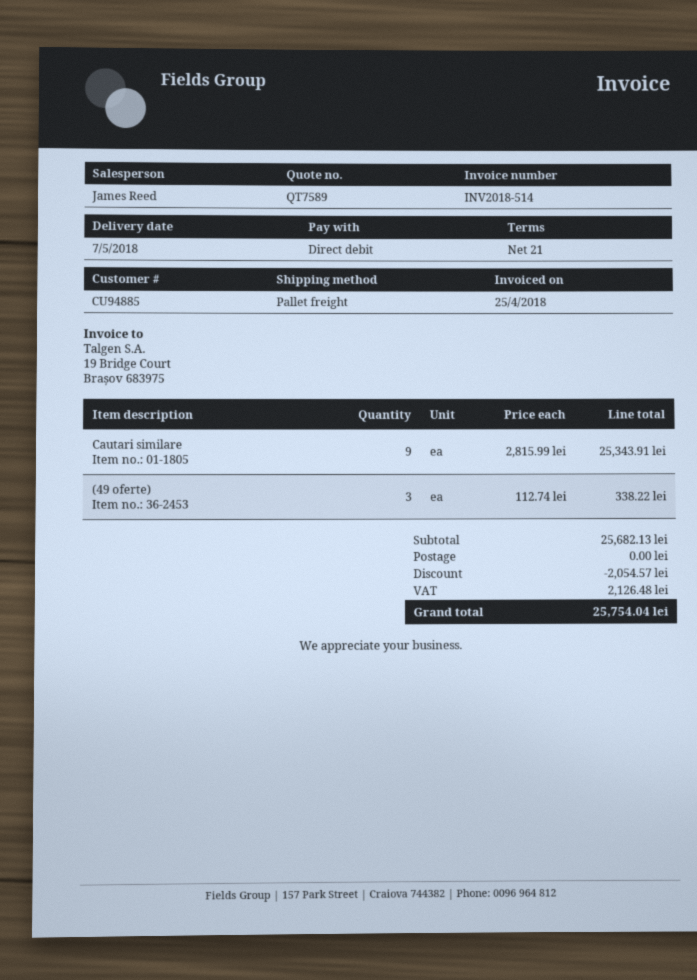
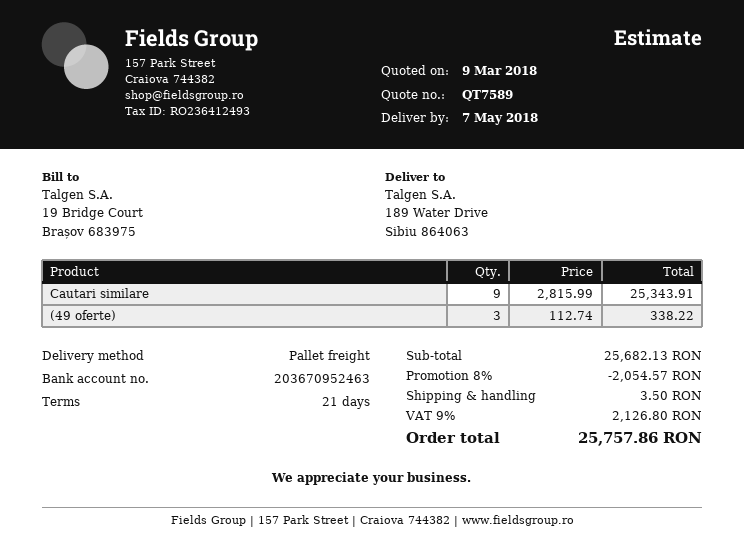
shipping: 0.00 -> 3.50
tax: 2126.48 -> 2126.80
total: 25754.04 -> 25757.86

